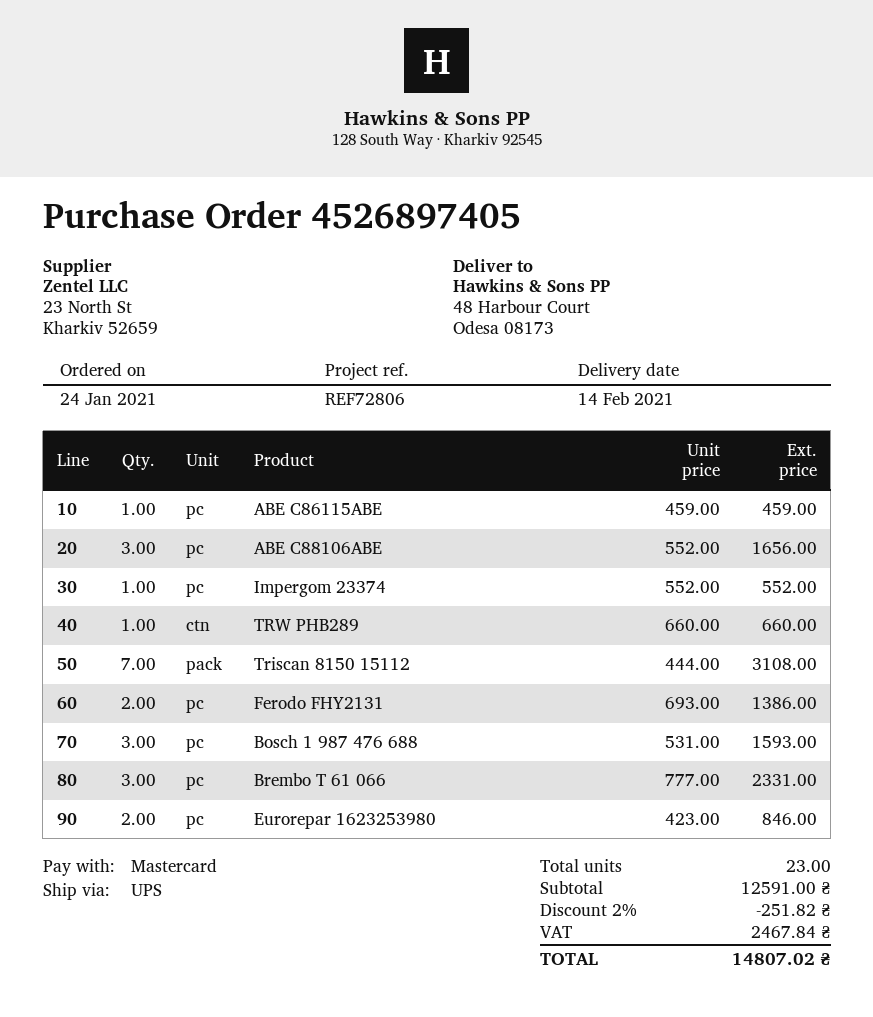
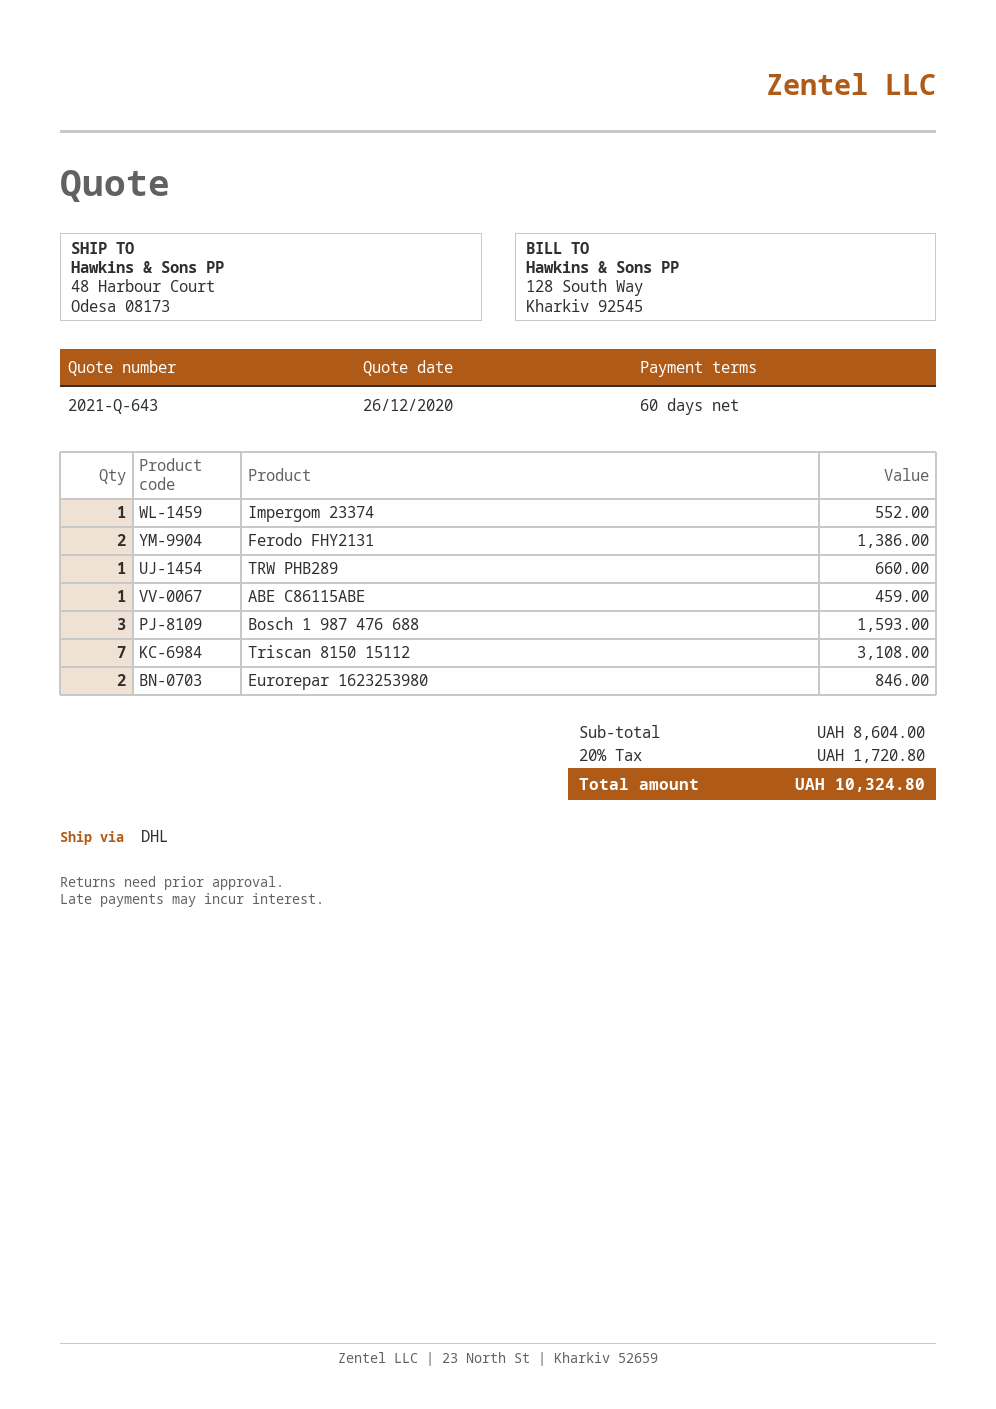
shipping method: UPS -> DHL
ABE C88106ABE: 3 for 1656.00 -> none
Brembo T 61 066: 3 for 2331.00 -> none
subtotal: 12591.00 -> 8604.00
discount: 2% = 251.82 -> none
tax: 2467.84 -> 1720.80
total: 14807.02 -> 10324.80

